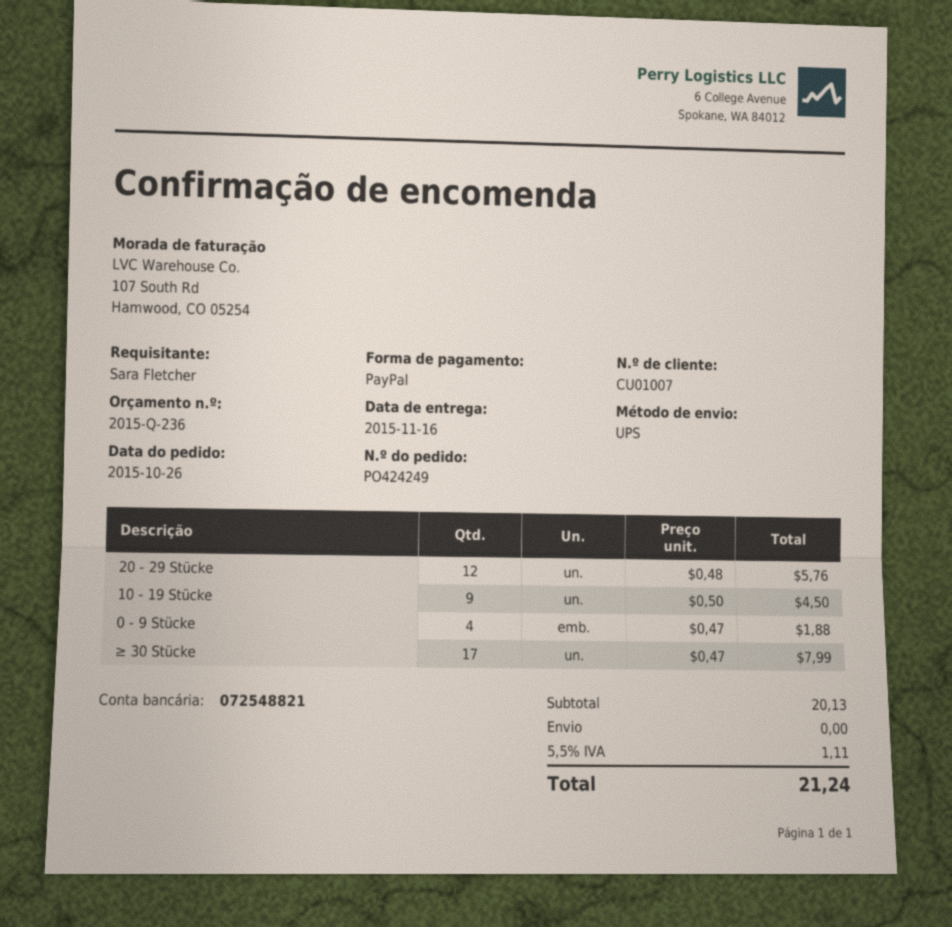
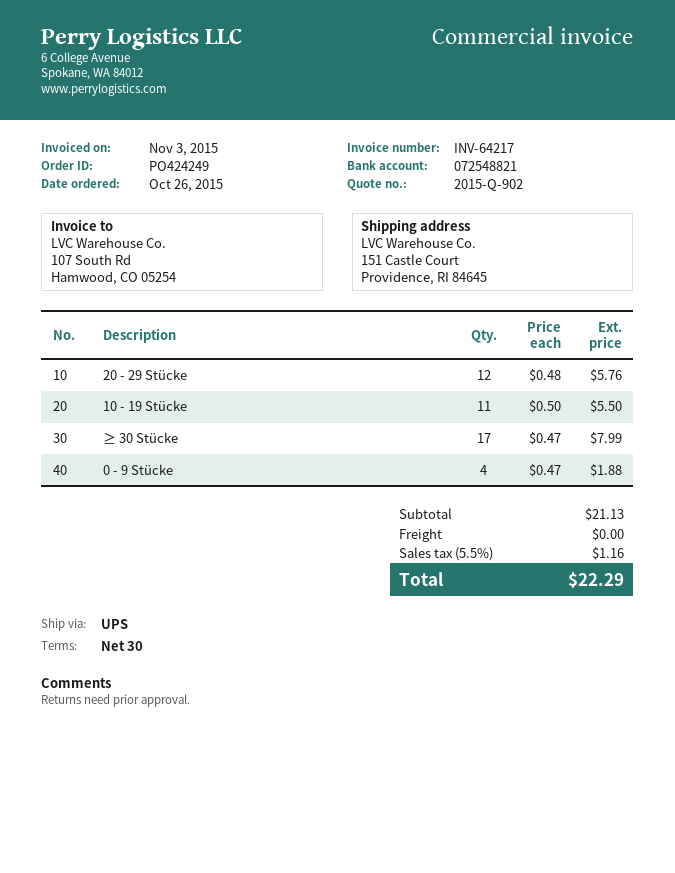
quote number: 2015-Q-236 -> 2015-Q-902
10 - 19 Stücke: 9 x 0.50 = 4.50 -> 11 x 0.50 = 5.50
subtotal: 20.13 -> 21.13
tax: 5.5% = 1.11 -> 5.5% = 1.16
total: 21.24 -> 22.29

